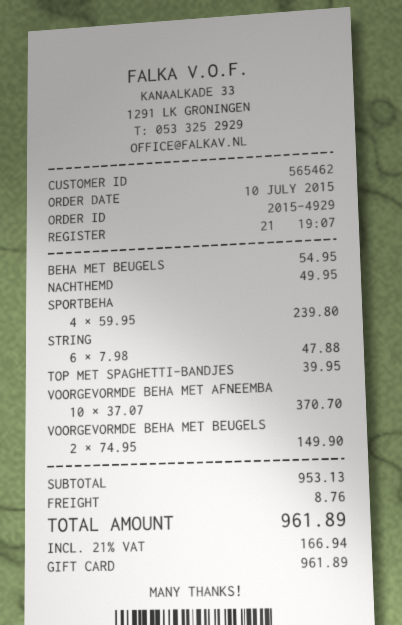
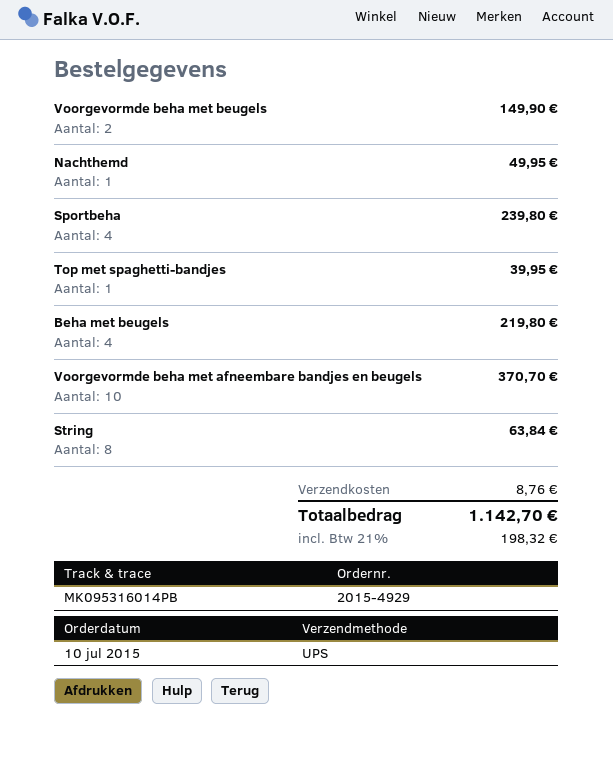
BEHA MET BEUGELS: 1 for 54.95 -> 4 for 219.80
STRING: 6 for 47.88 -> 8 for 63.84
tax: 21% = 166.94 -> 21% = 198.32
total: 961.89 -> 1142.70

